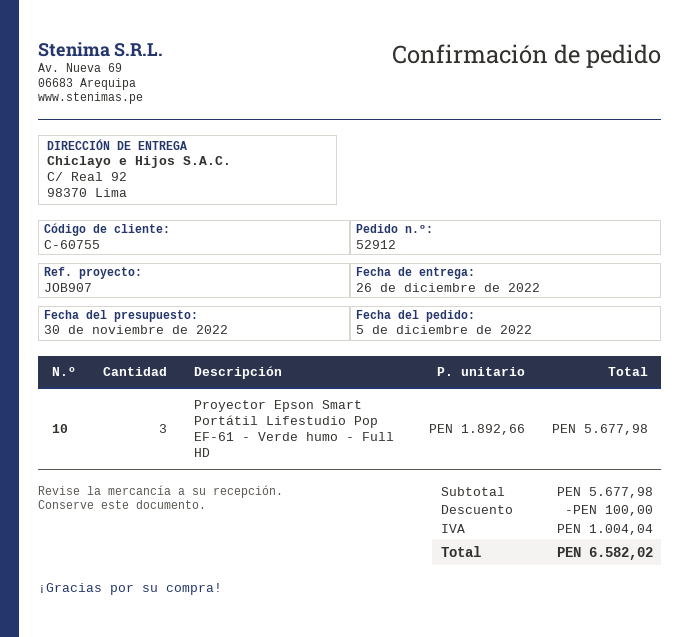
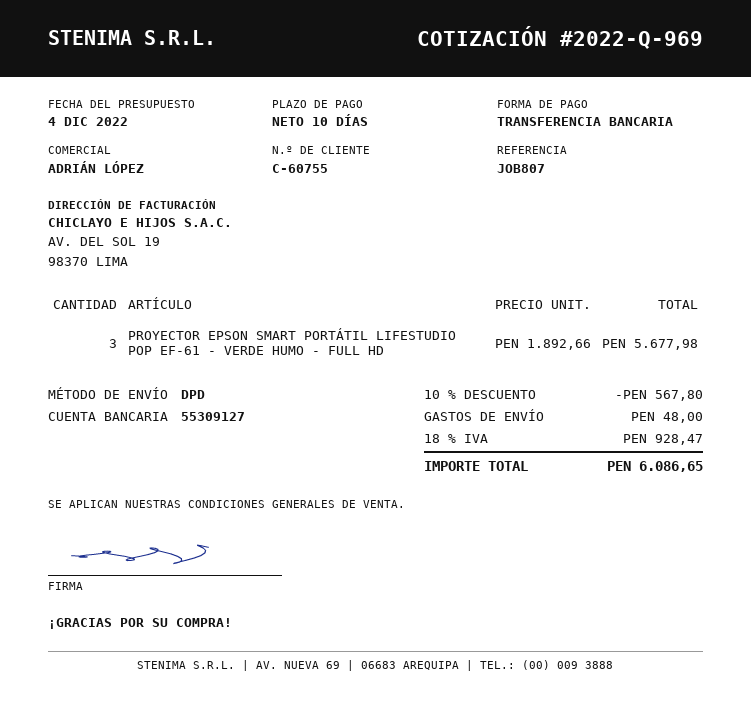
quote date: 2022-11-30 -> 2022-12-04
reference: JOB907 -> JOB807
discount: 100.00 -> 567.80
shipping: none -> 48.00
tax: 1004.04 -> 928.47
total: 6582.02 -> 6086.65

